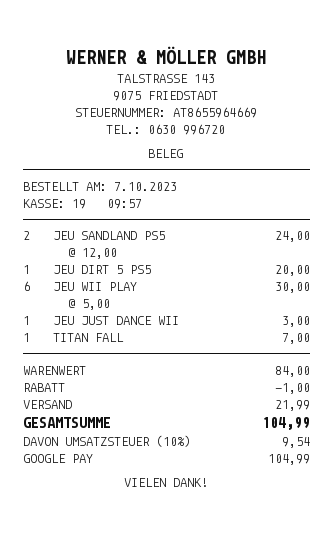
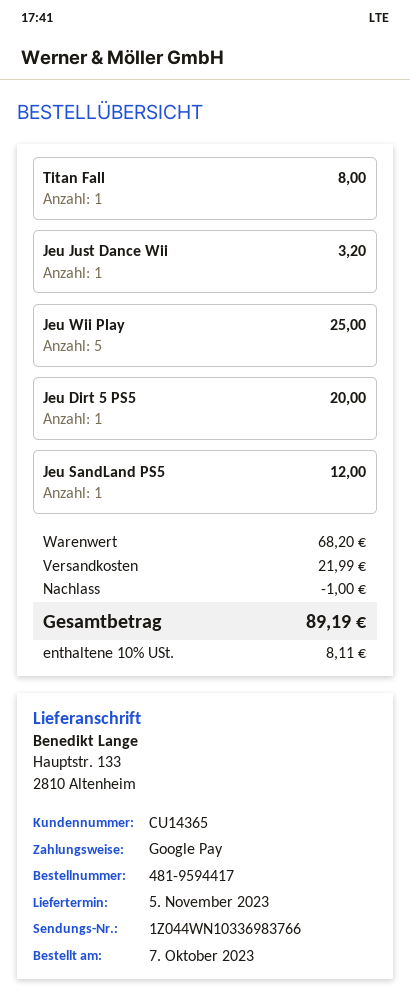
JEU SANDLAND PS5: 2 for 24.00 -> 1 for 12.00
JEU WII PLAY: 6 for 30.00 -> 5 for 25.00
JEU JUST DANCE WII: 1 for 3.00 -> 1 for 3.20
TITAN FALL: 1 for 7.00 -> 1 for 8.00
subtotal: 84.00 -> 68.20
tax: 10% = 9.54 -> 10% = 8.11
total: 104.99 -> 89.19

